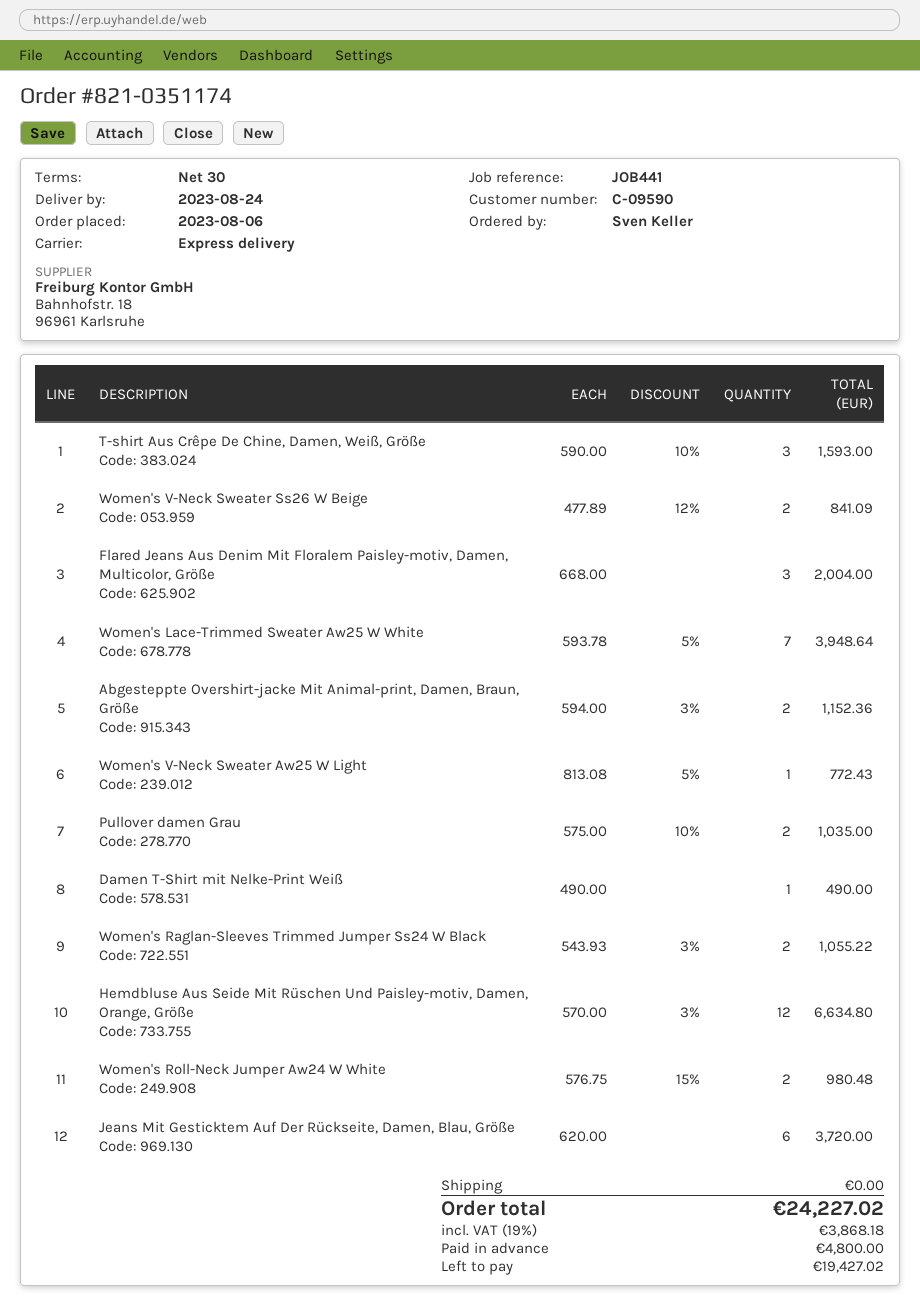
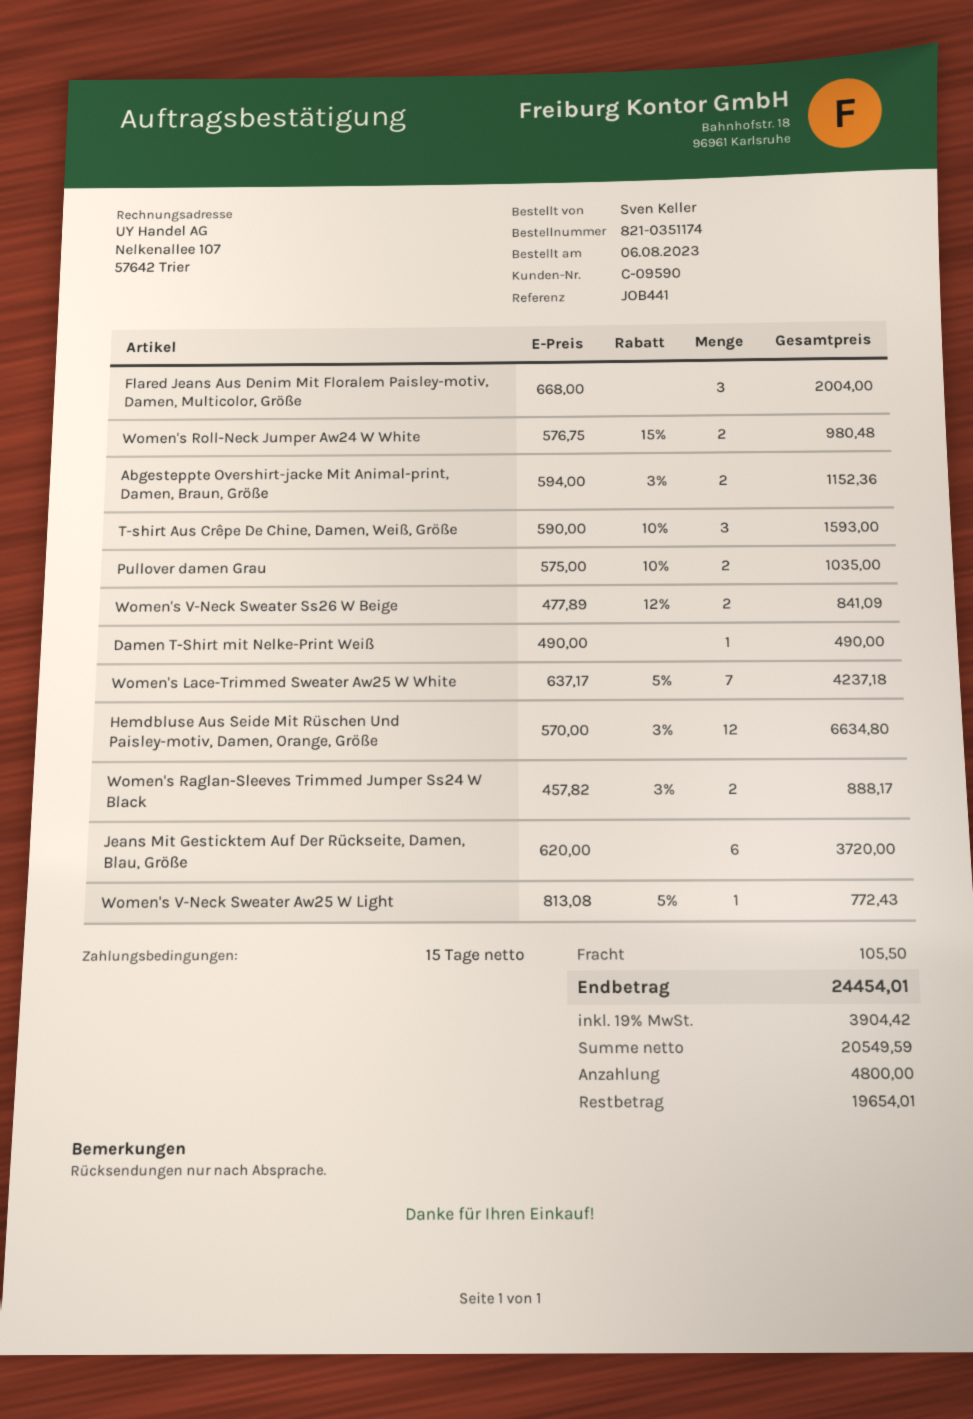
payment terms: 30 days -> 15 days
Women's Lace-Trimmed Sweater Aw25 W White: 7 x 593.78 - 5% = 3948.64 -> 7 x 637.17 - 5% = 4237.18
Women's Raglan-Sleeves Trimmed Jumper Ss24 W Black: 2 x 543.93 - 3% = 1055.22 -> 2 x 457.82 - 3% = 888.17
shipping: 0.00 -> 105.50
tax: 19% = 3868.18 -> 19% = 3904.42
total: 24227.02 -> 24454.01
balance: 19427.02 -> 19654.01

